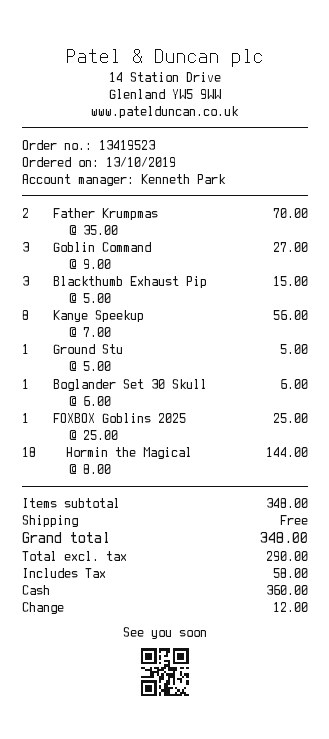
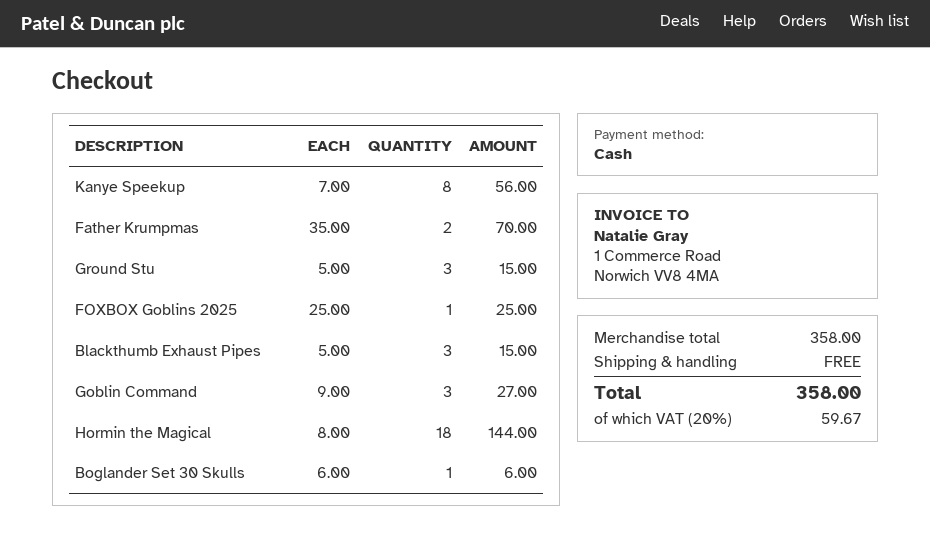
Ground Stu: 1 x 5.00 = 5.00 -> 3 x 5.00 = 15.00
subtotal: 348.00 -> 358.00
tax: 58.00 -> 59.67
total: 348.00 -> 358.00

